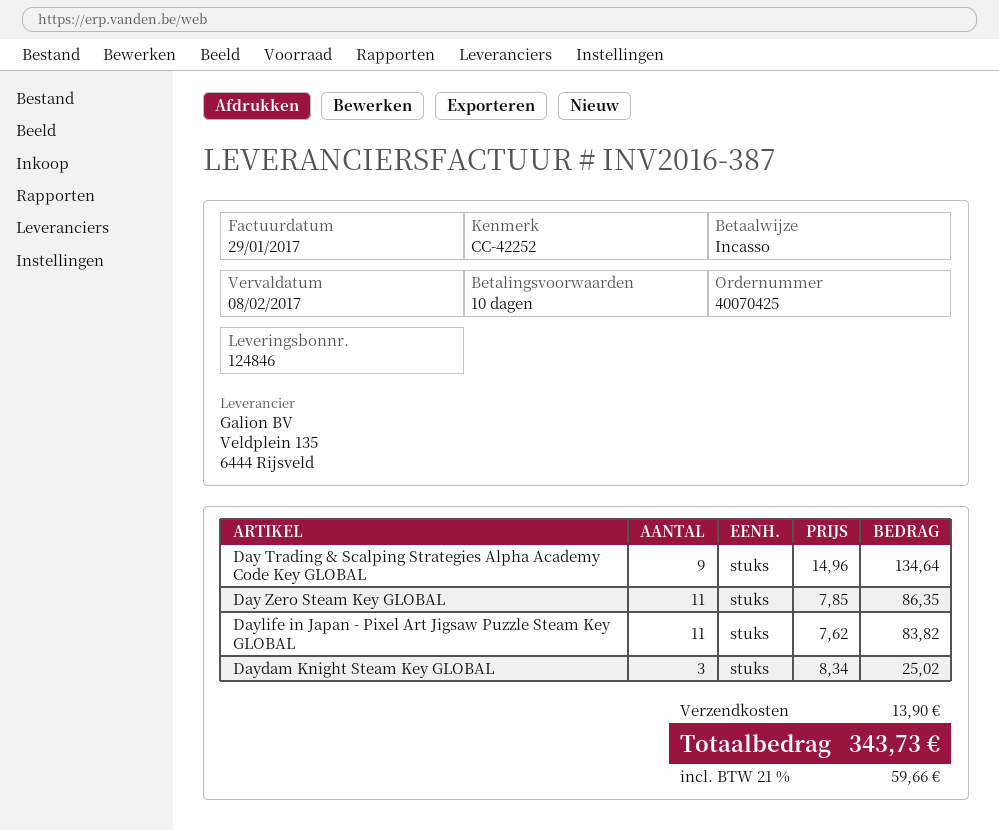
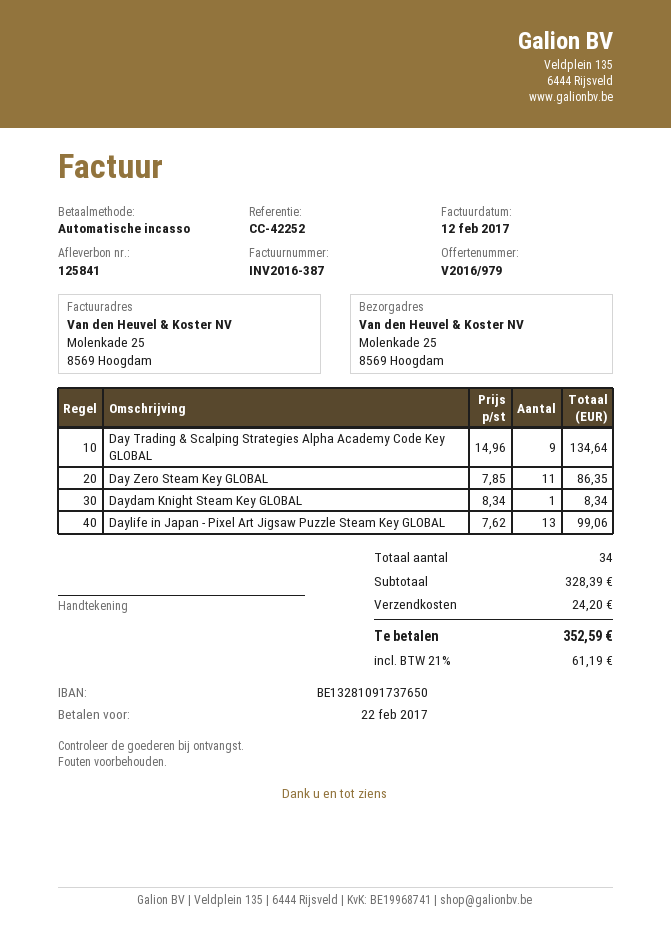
delivery note number: 124846 -> 125841
invoice date: 2017-01-29 -> 2017-02-12
due date: 2017-02-08 -> 2017-02-22
Daylife in Japan - Pixel Art Jigsaw Puzzle Steam Key GLOBAL: 11 x 7.62 = 83.82 -> 13 x 7.62 = 99.06
Daydam Knight Steam Key GLOBAL: 3 x 8.34 = 25.02 -> 1 x 8.34 = 8.34
shipping: 13.90 -> 24.20
tax: 21% = 59.66 -> 21% = 61.19
total: 343.73 -> 352.59

